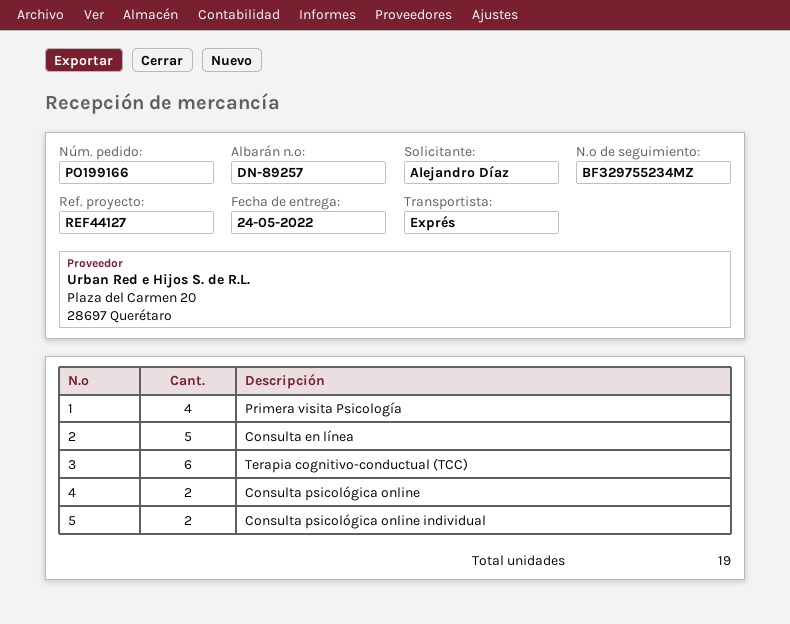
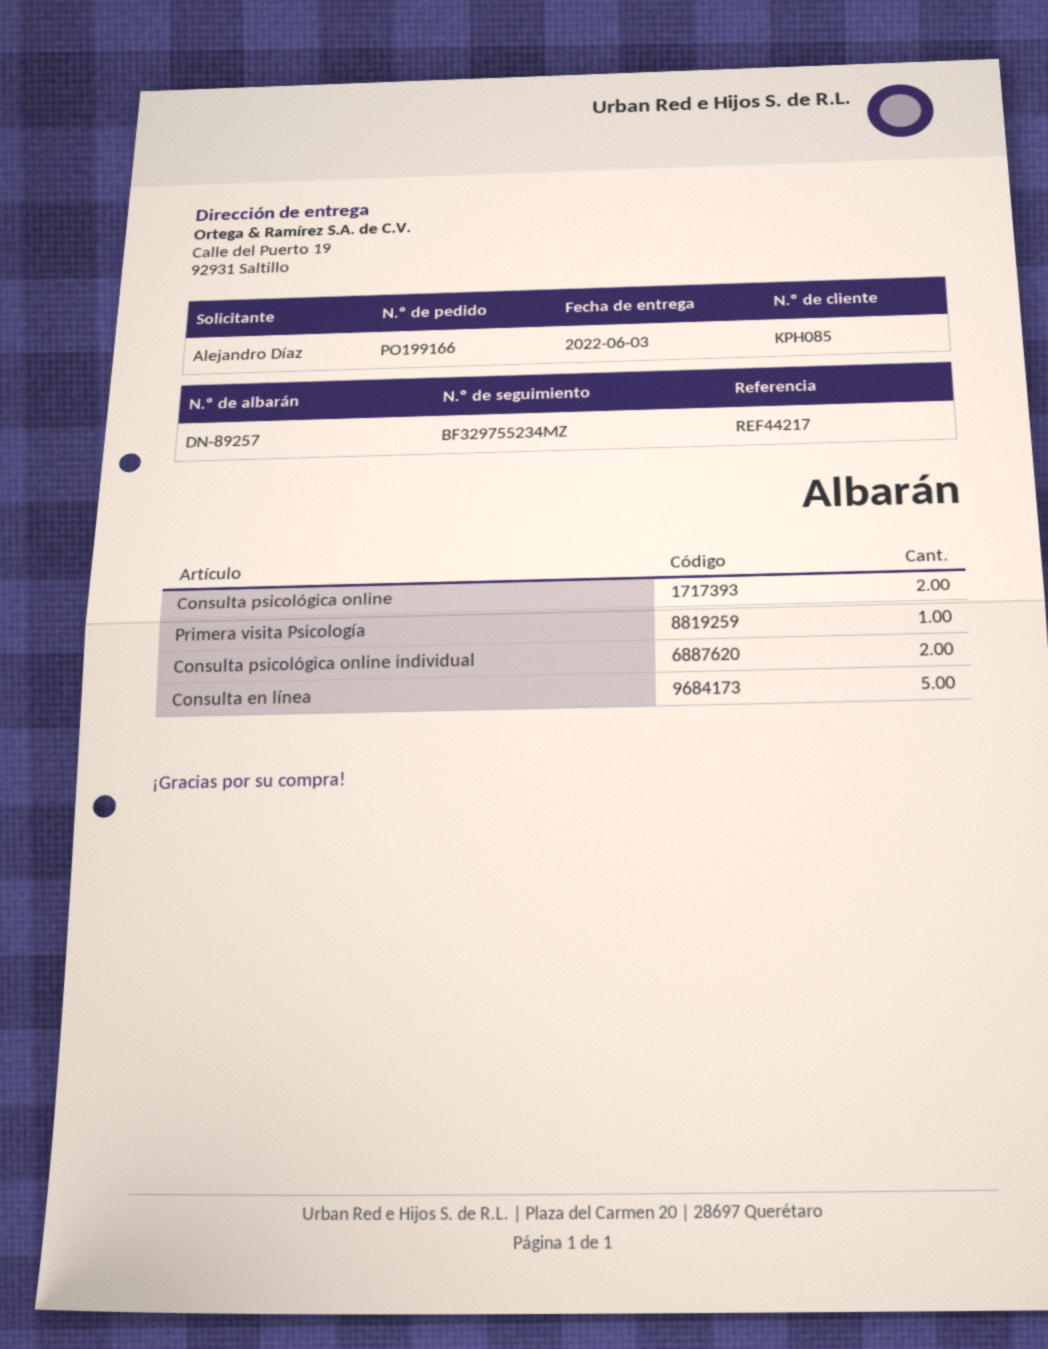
delivery date: 2022-05-24 -> 2022-06-03
reference: REF44127 -> REF44217
Primera visita Psicología: 4 -> 1
Terapia cognitivo-conductual (TCC): 6 -> none

